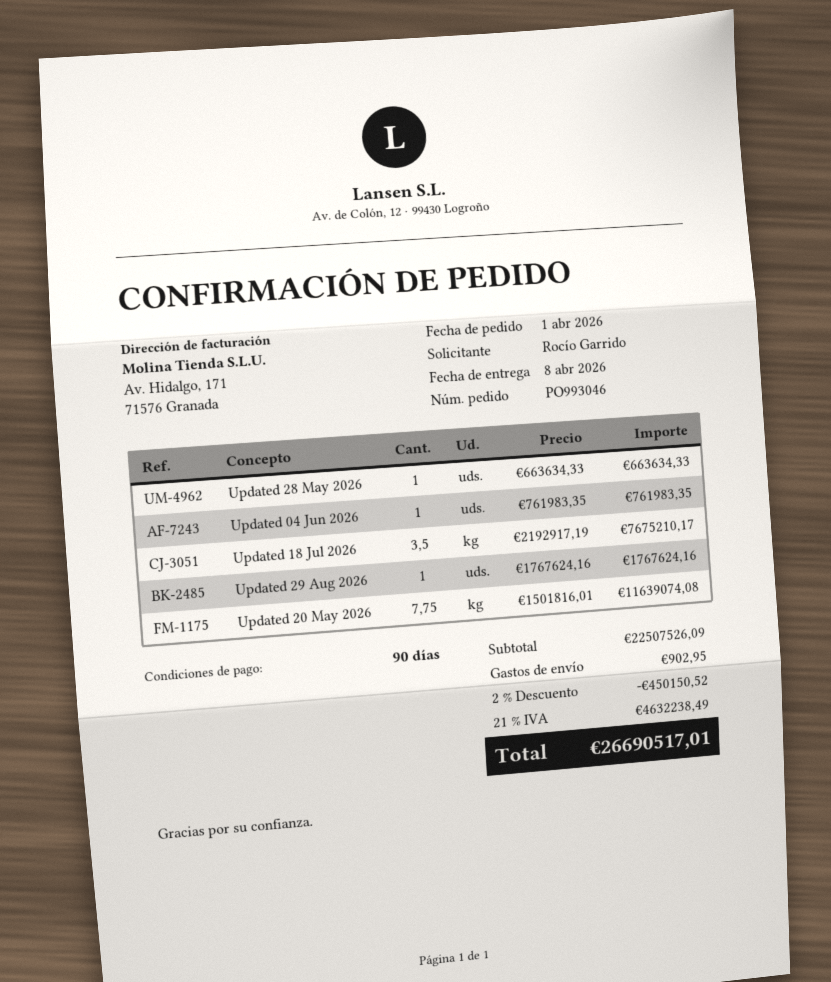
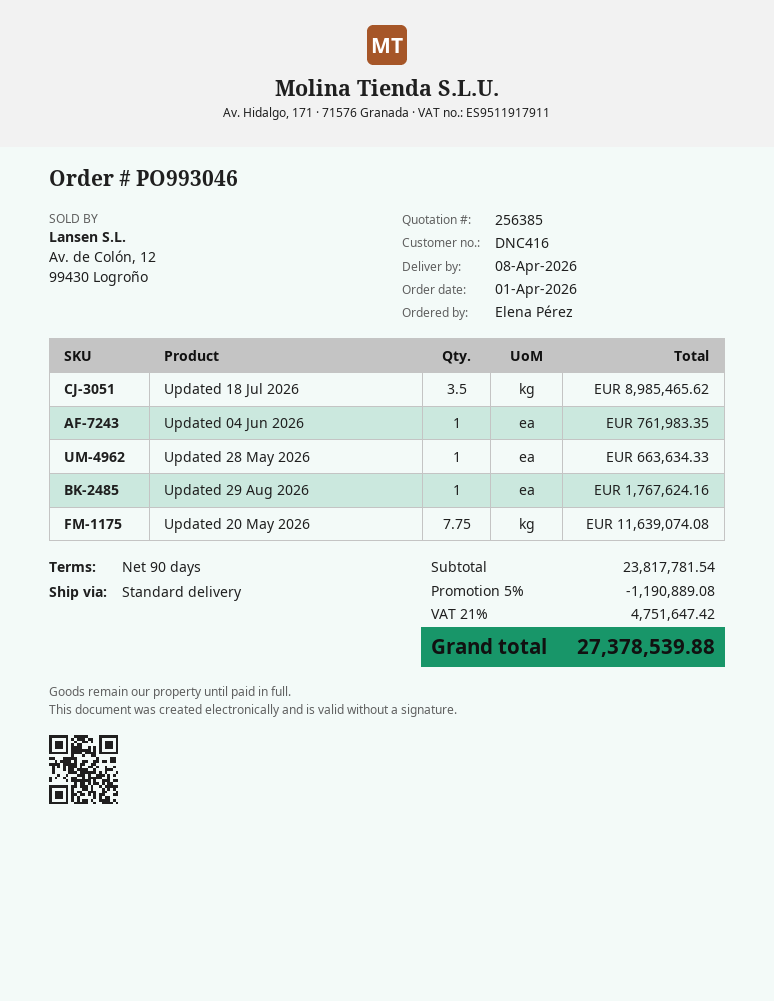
ordered by: Rocío Garrido -> Elena Pérez
Updated 18 Jul 2026: 3.5 for 7675210.17 -> 3.5 for 8985465.62
subtotal: 22507526.09 -> 23817781.54
discount: 2% = 450150.52 -> 5% = 1190889.08
shipping: 902.95 -> none
tax: 21% = 4632238.49 -> 21% = 4751647.42
total: 26690517.01 -> 27378539.88

